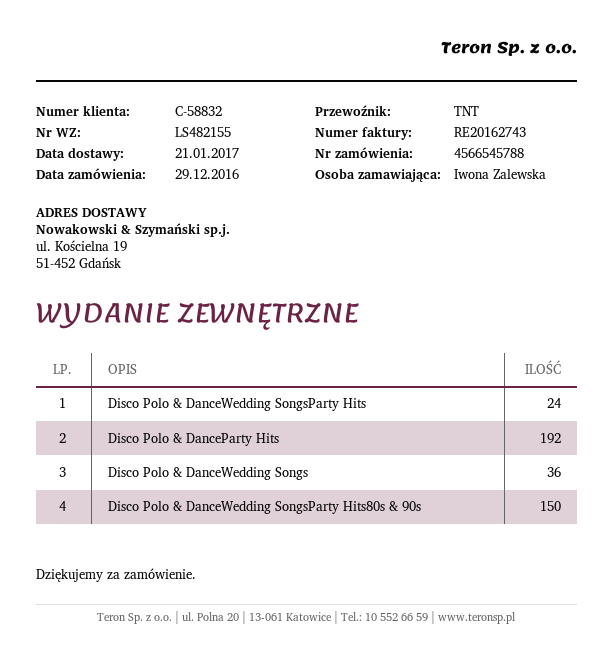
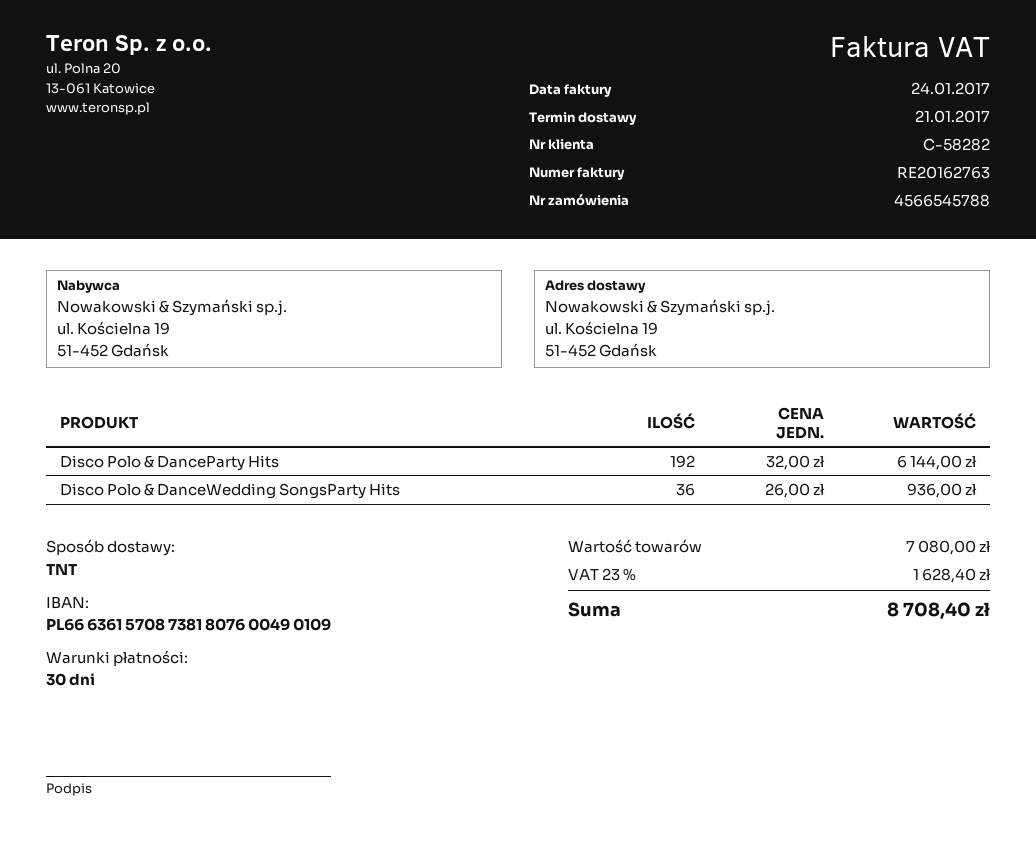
invoice number: RE20162743 -> RE20162763
customer number: C-58832 -> C-58282
Disco Polo & DanceWedding SongsParty Hits: 24 -> 36
Disco Polo & DanceWedding Songs: 36 -> none
Disco Polo & DanceWedding SongsParty Hits80s & 90s: 150 -> none

